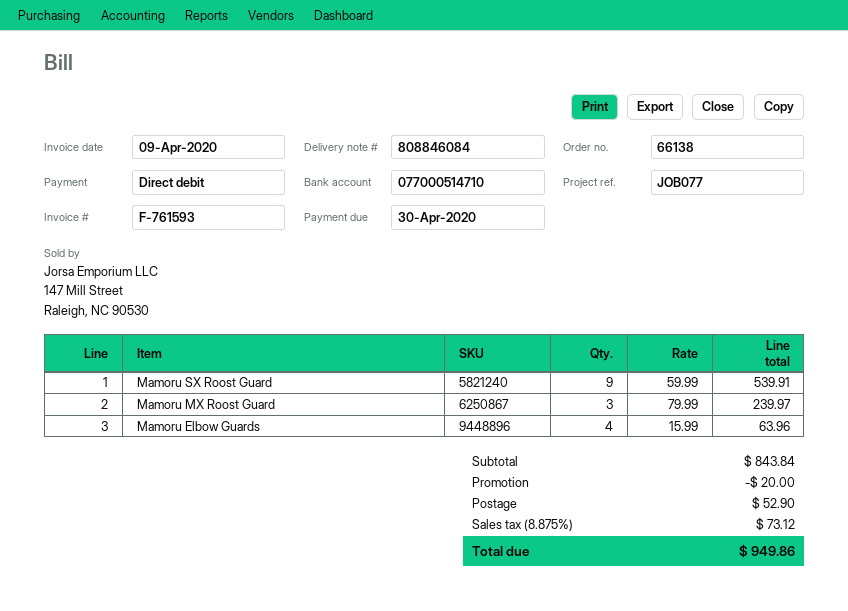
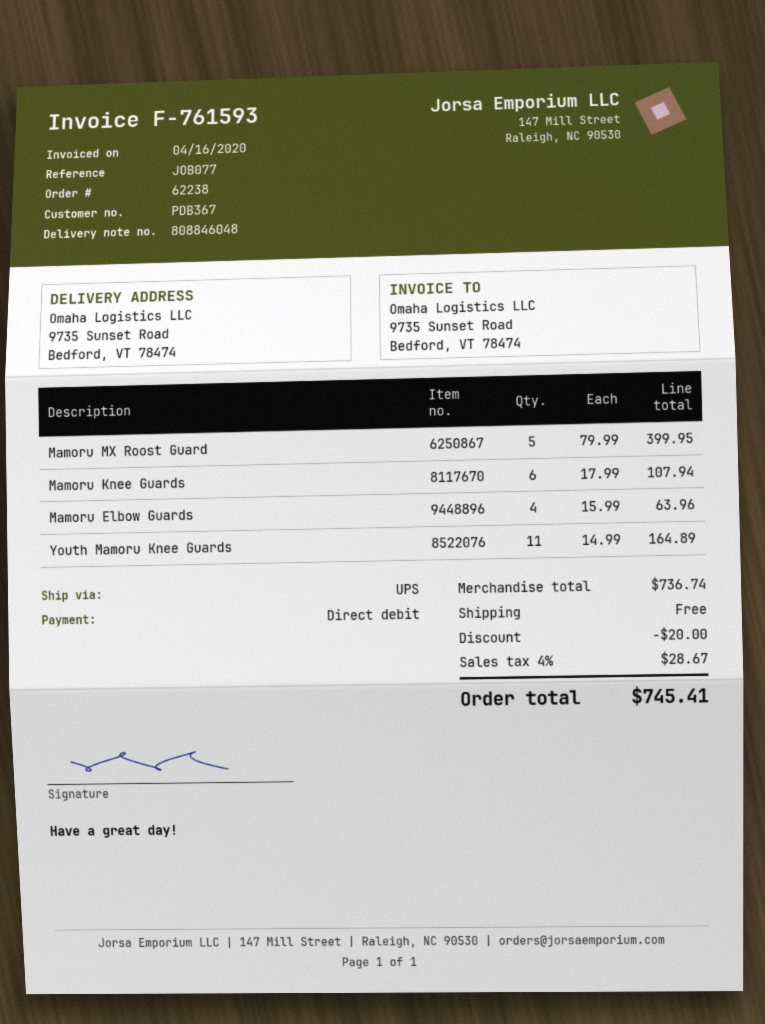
order number: 66138 -> 62238
delivery note number: 808846084 -> 808846048
invoice date: 2020-04-09 -> 2020-04-16
Mamoru SX Roost Guard: 9 x 59.99 = 539.91 -> none
Mamoru MX Roost Guard: 3 x 79.99 = 239.97 -> 5 x 79.99 = 399.95
Mamoru Knee Guards: none -> 6 x 17.99 = 107.94
Youth Mamoru Knee Guards: none -> 11 x 14.99 = 164.89
subtotal: 843.84 -> 736.74
shipping: 52.90 -> 0.00
tax: 8.875% = 73.12 -> 4% = 28.67
total: 949.86 -> 745.41

